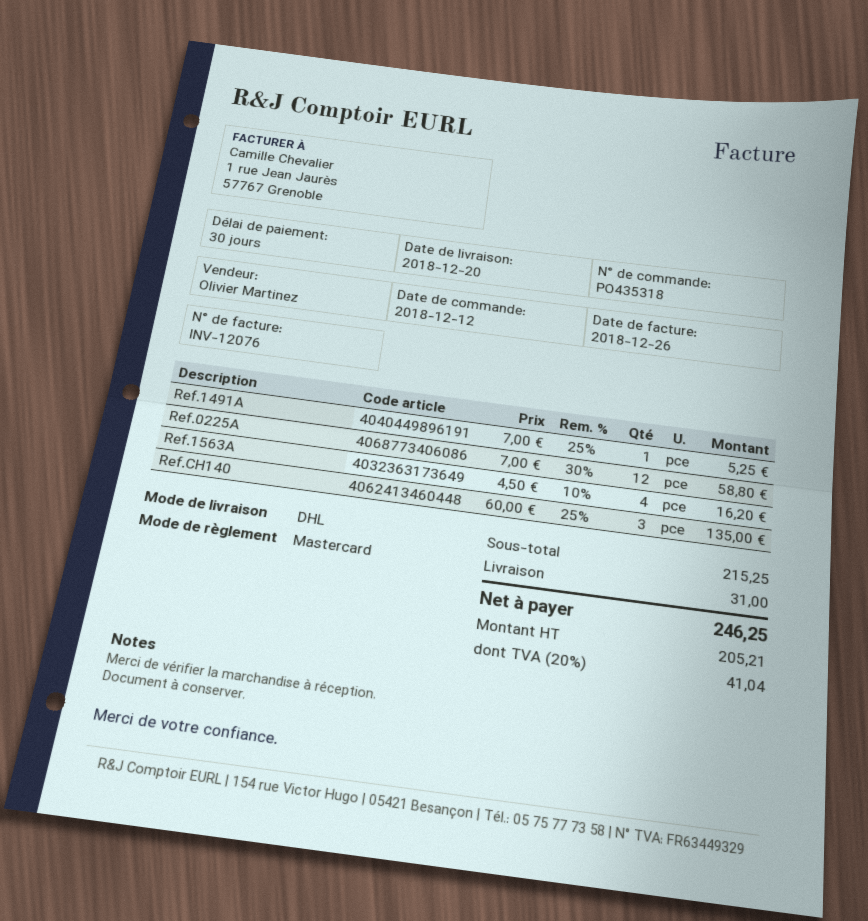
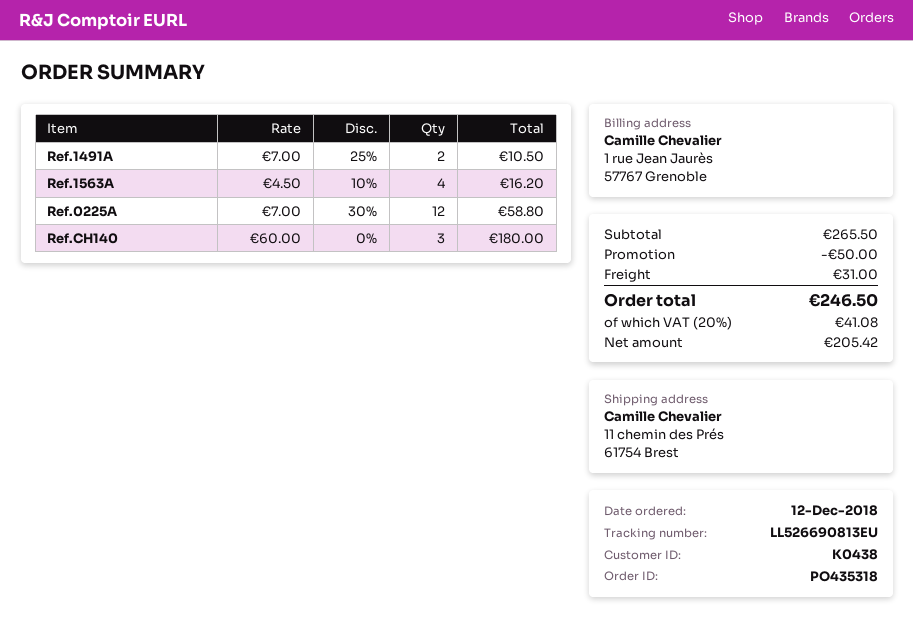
Ref.1491A: 1 x 7.00 - 25% = 5.25 -> 2 x 7.00 - 25% = 10.50
Ref.CH140: 3 x 60.00 - 25% = 135.00 -> 3 x 60.00 = 180.00
subtotal: 215.25 -> 265.50
discount: none -> 50.00
net: 205.21 -> 205.42
tax: 20% = 41.04 -> 20% = 41.08
total: 246.25 -> 246.50

